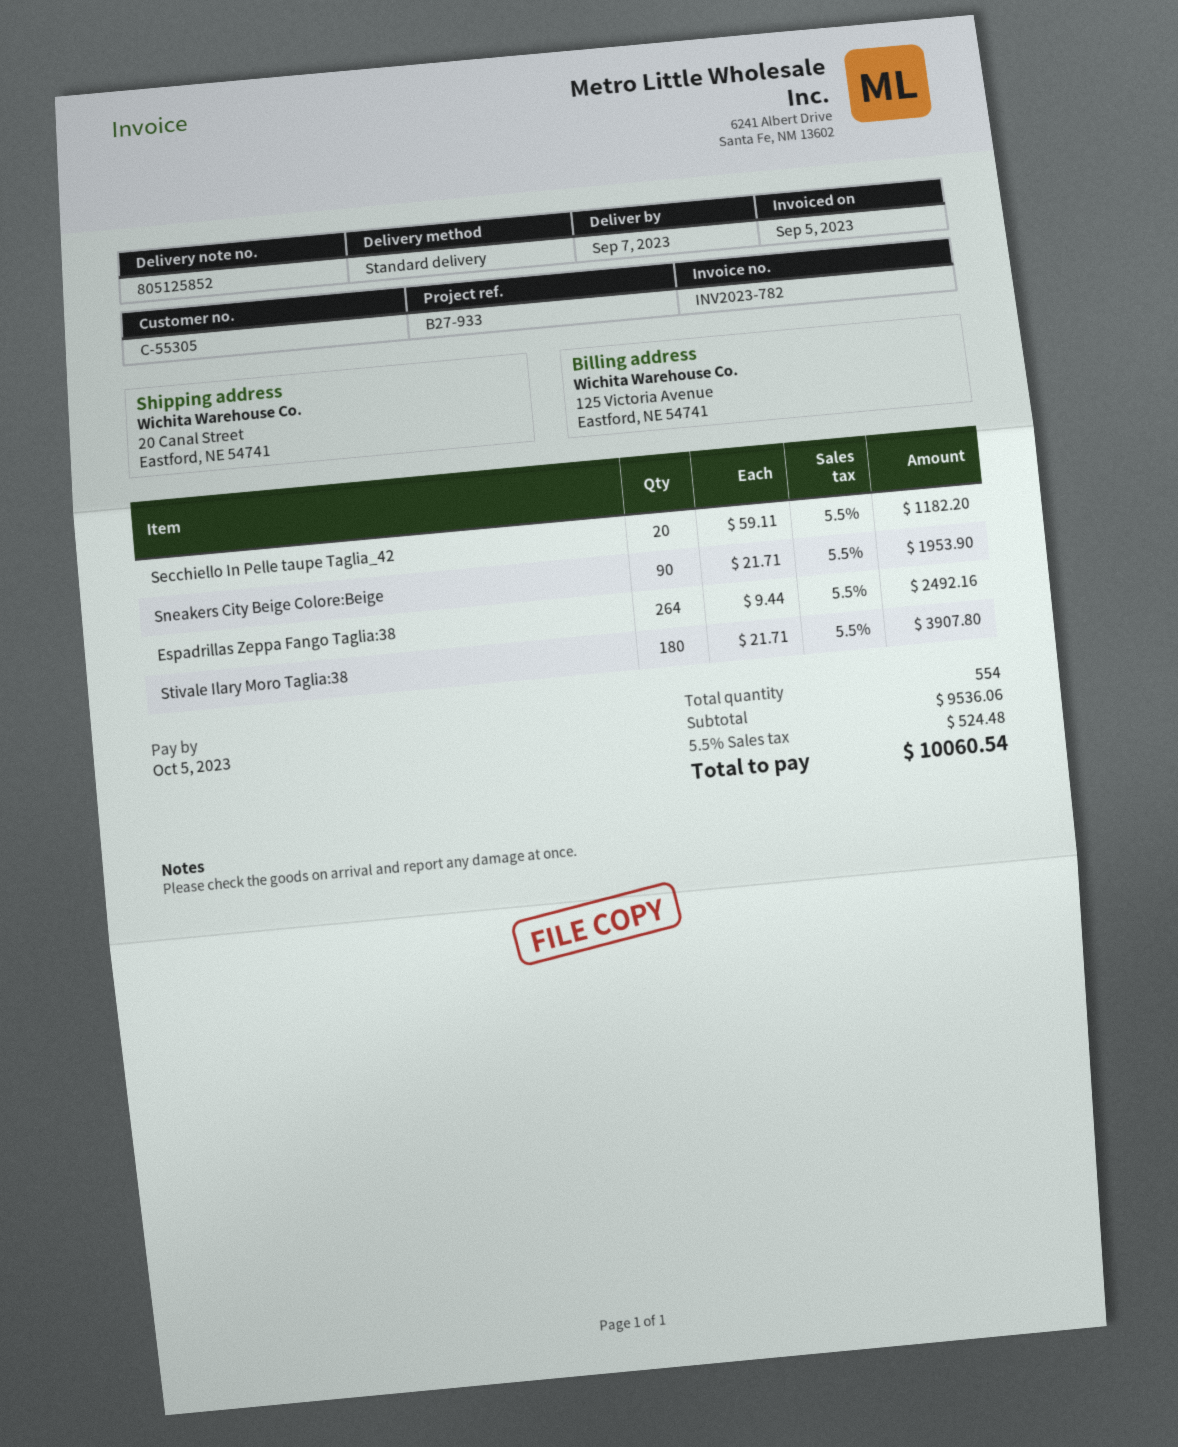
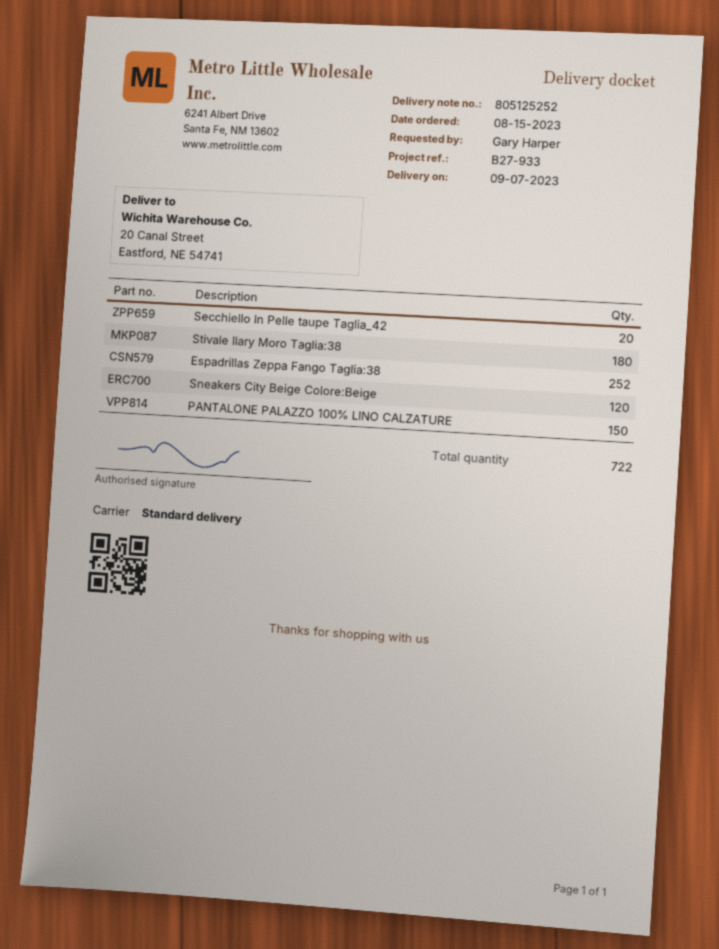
delivery note number: 805125852 -> 805125252
Sneakers City Beige Colore:Beige: 90 -> 120
Espadrillas Zeppa Fango Taglia:38: 264 -> 252
PANTALONE PALAZZO 100% LINO CALZATURE: none -> 150
total quantity: 554 -> 722

